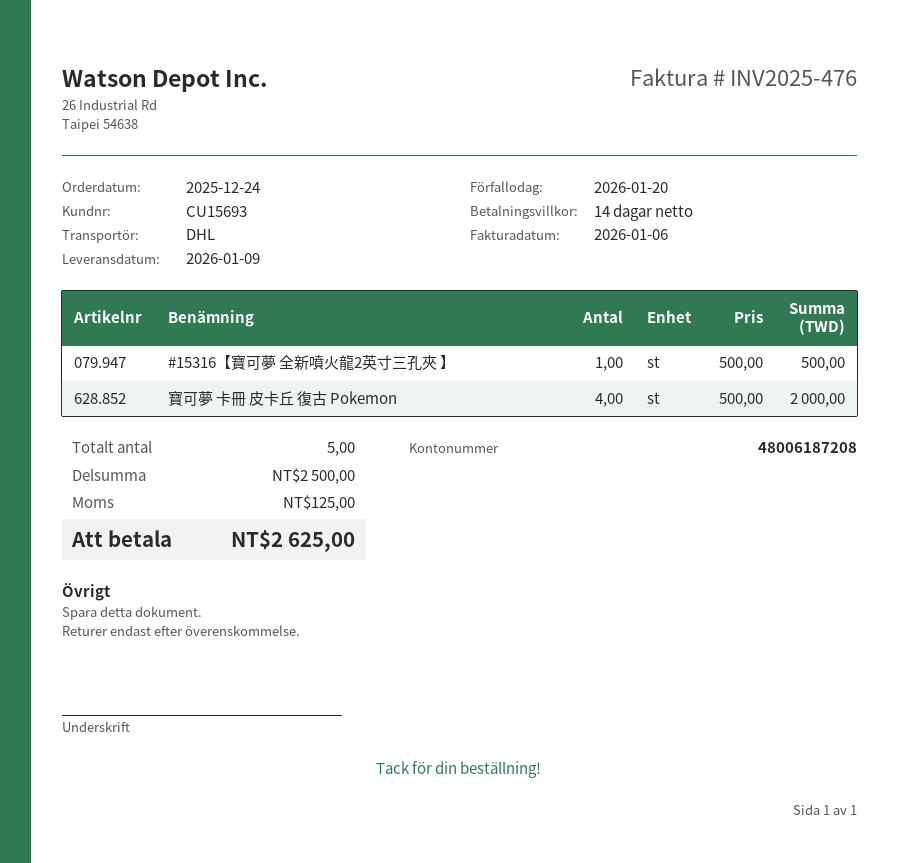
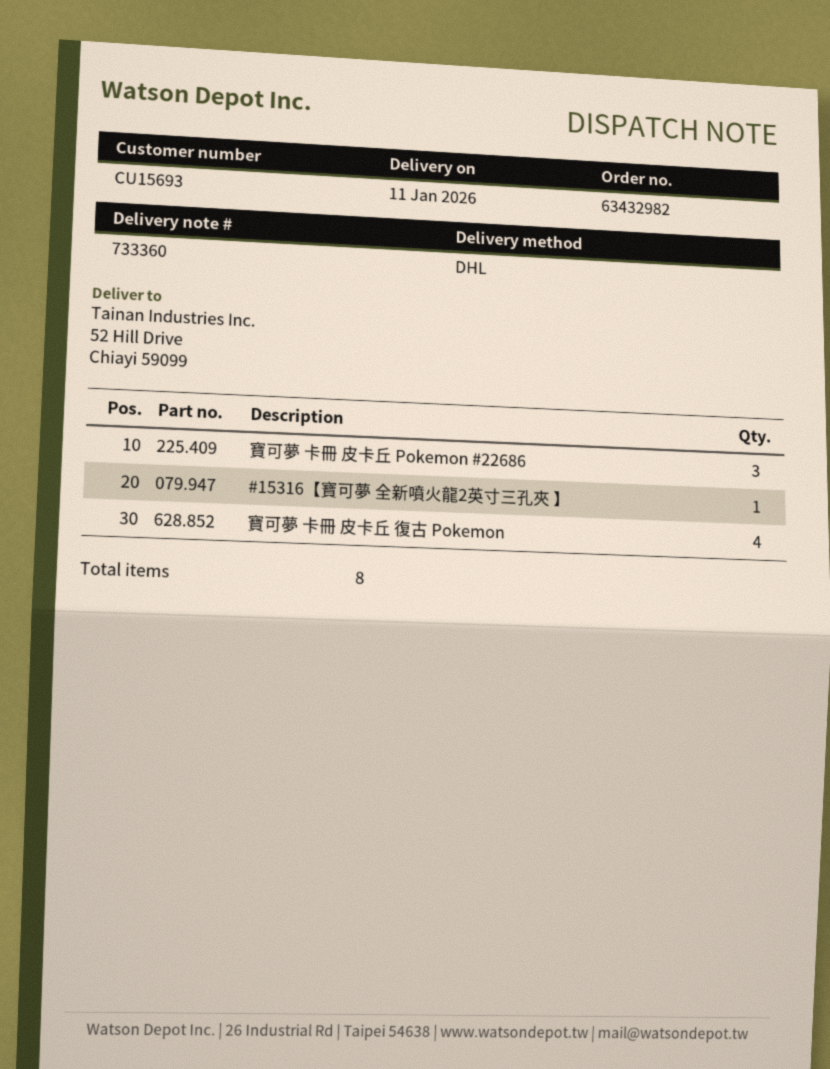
delivery date: 2026-01-09 -> 2026-01-11
寶可夢 卡冊 皮卡丘 Pokemon #22686: none -> 3
total quantity: 5 -> 8

